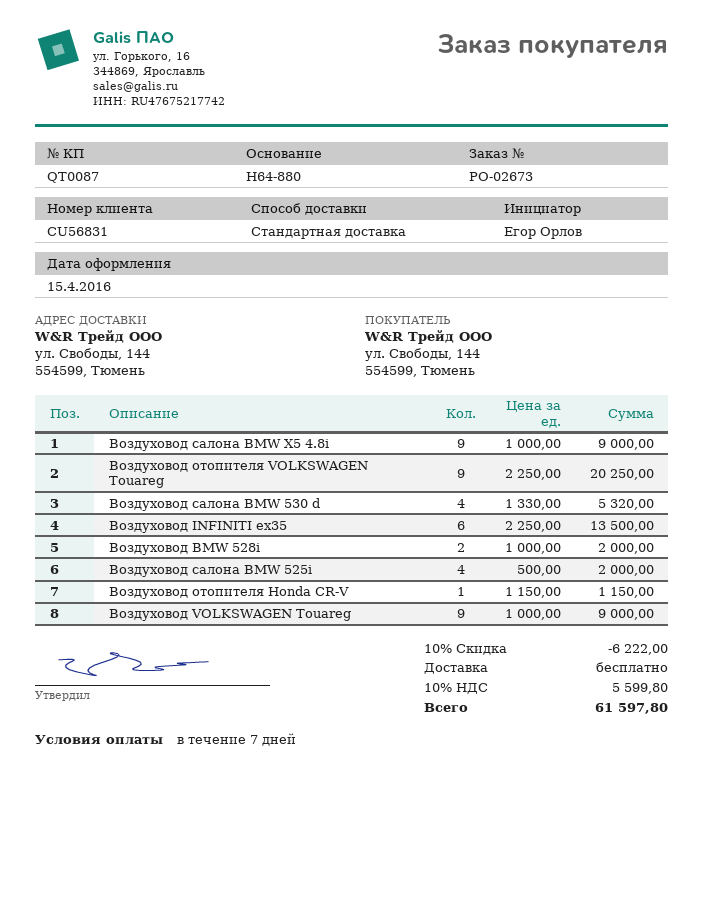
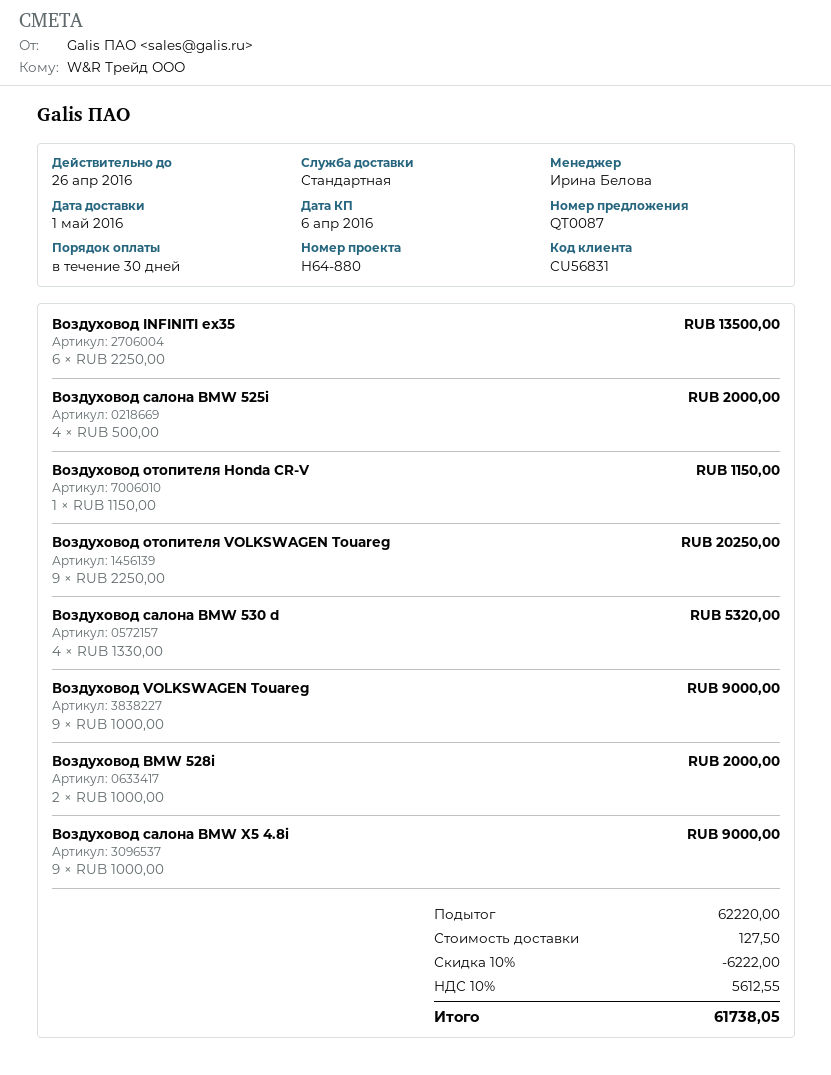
payment terms: 7 days -> 30 days
shipping: 0.00 -> 127.50
tax: 10% = 5599.80 -> 10% = 5612.55
total: 61597.80 -> 61738.05

